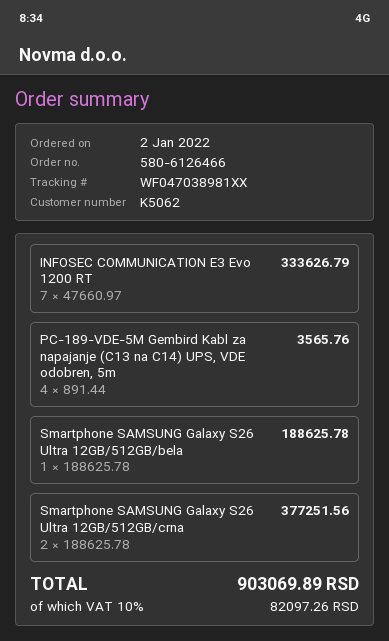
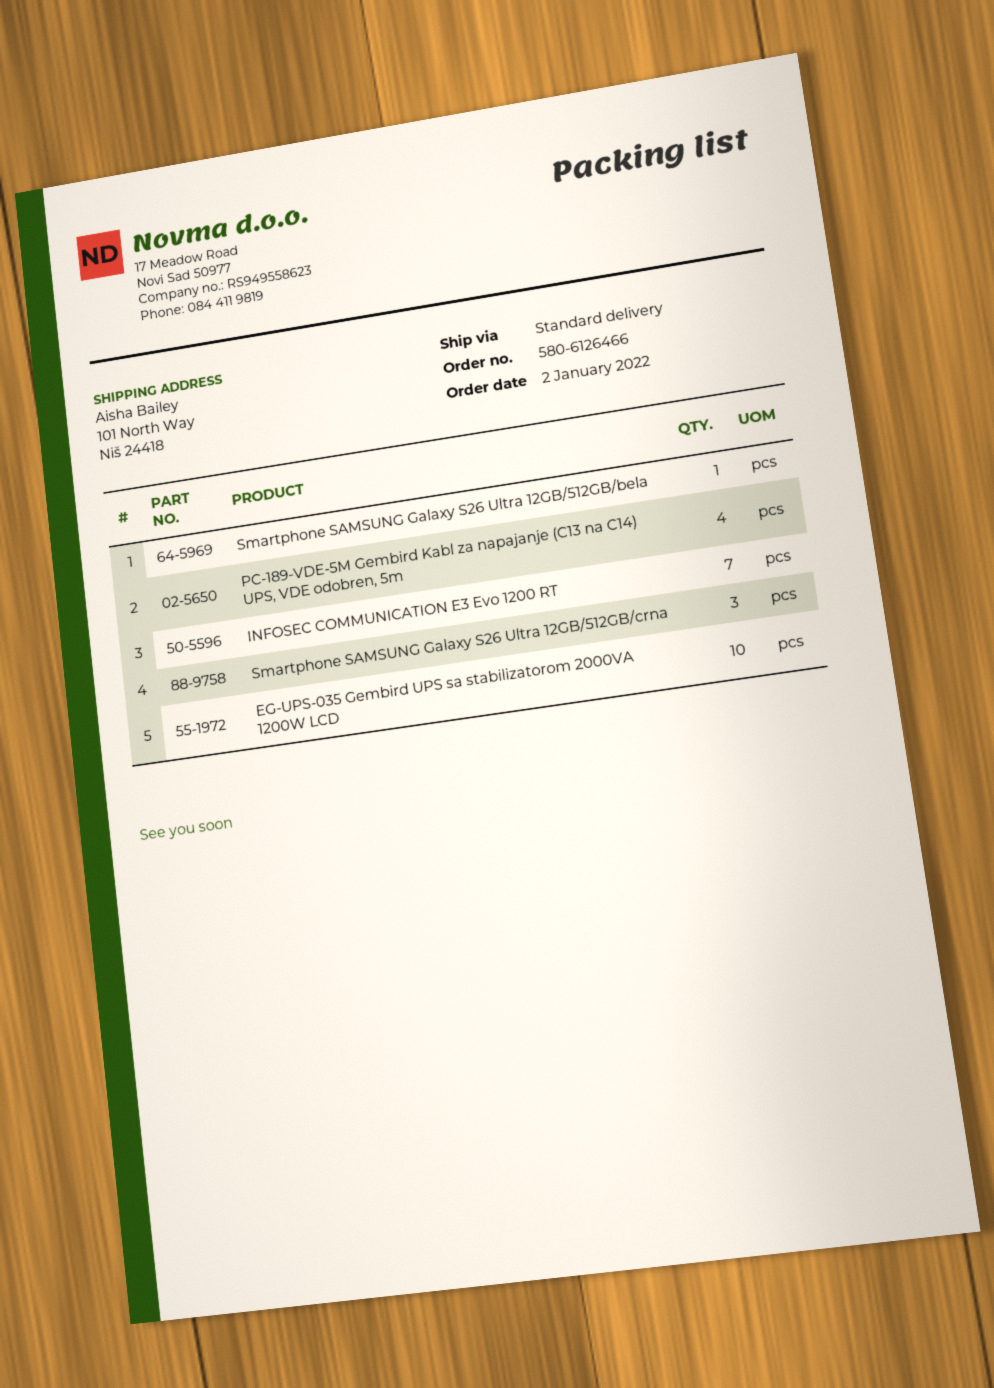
Smartphone SAMSUNG Galaxy S26 Ultra 12GB/512GB/crna: 2 -> 3
EG-UPS-035 Gembird UPS sa stabilizatorom 2000VA 1200W LCD: none -> 10

